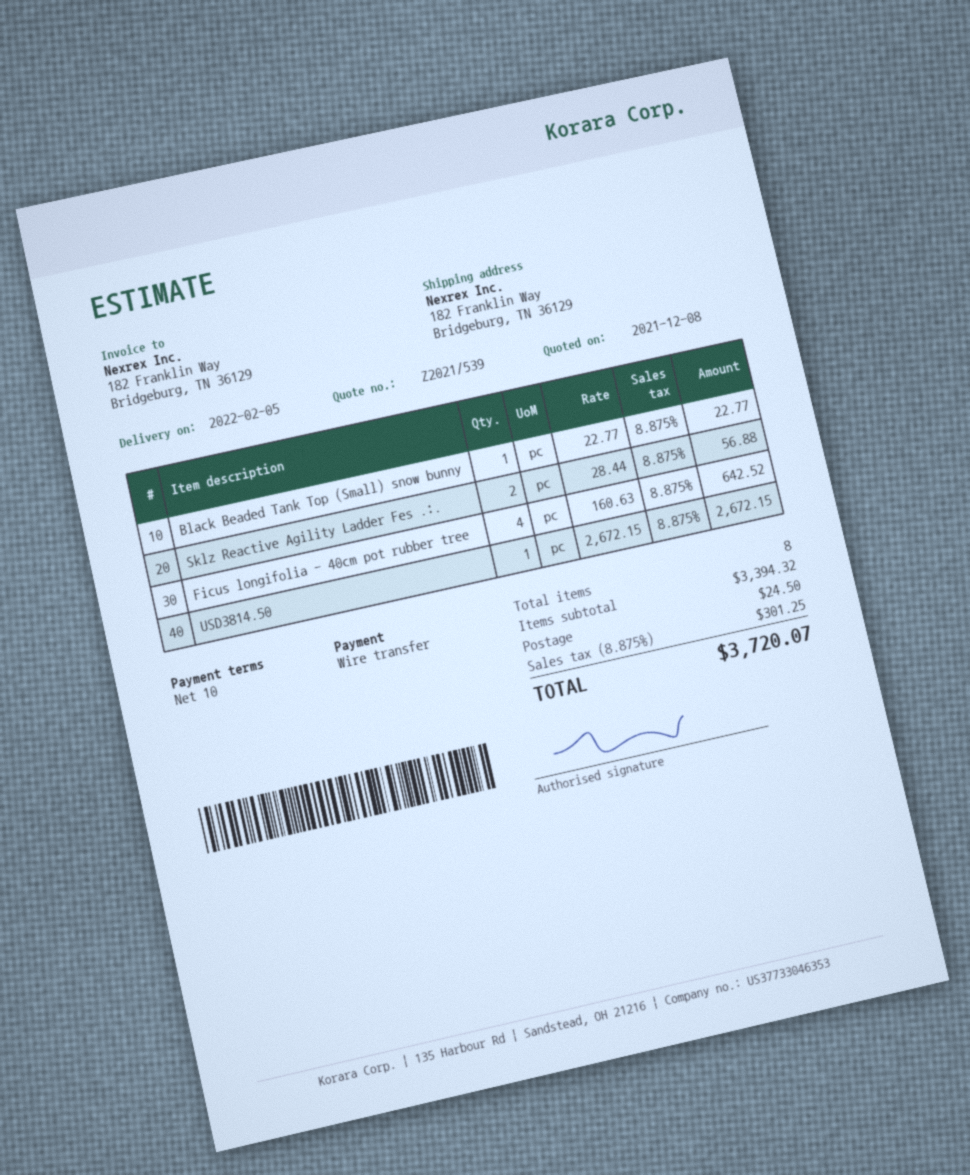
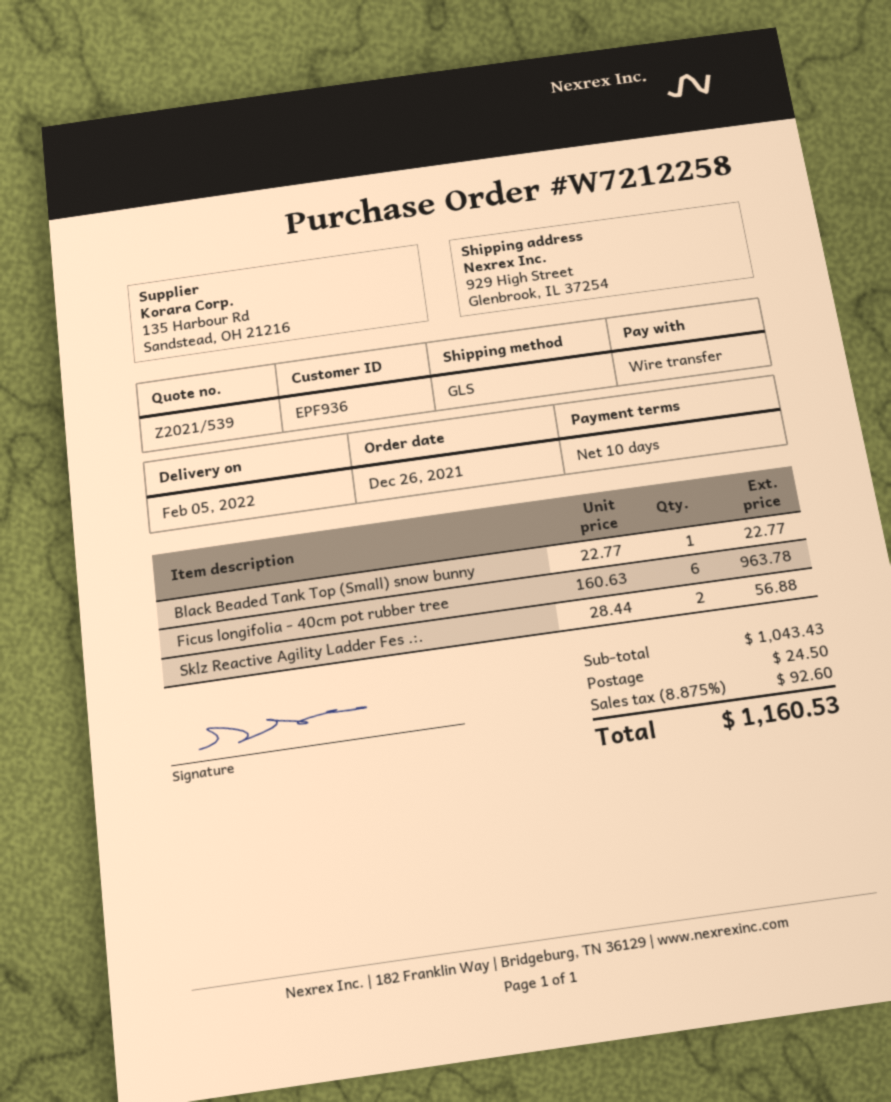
ship to: 182 Franklin Way, Bridgeburg, TN 36129 -> 929 High Street, Glenbrook, IL 37254
Ficus longifolia - 40cm pot rubber tree: 4 x 160.63 = 642.52 -> 6 x 160.63 = 963.78
USD3814.50: 1 x 2672.15 = 2672.15 -> none
subtotal: 3394.32 -> 1043.43
tax: 8.875% = 301.25 -> 8.875% = 92.60
total: 3720.07 -> 1160.53

